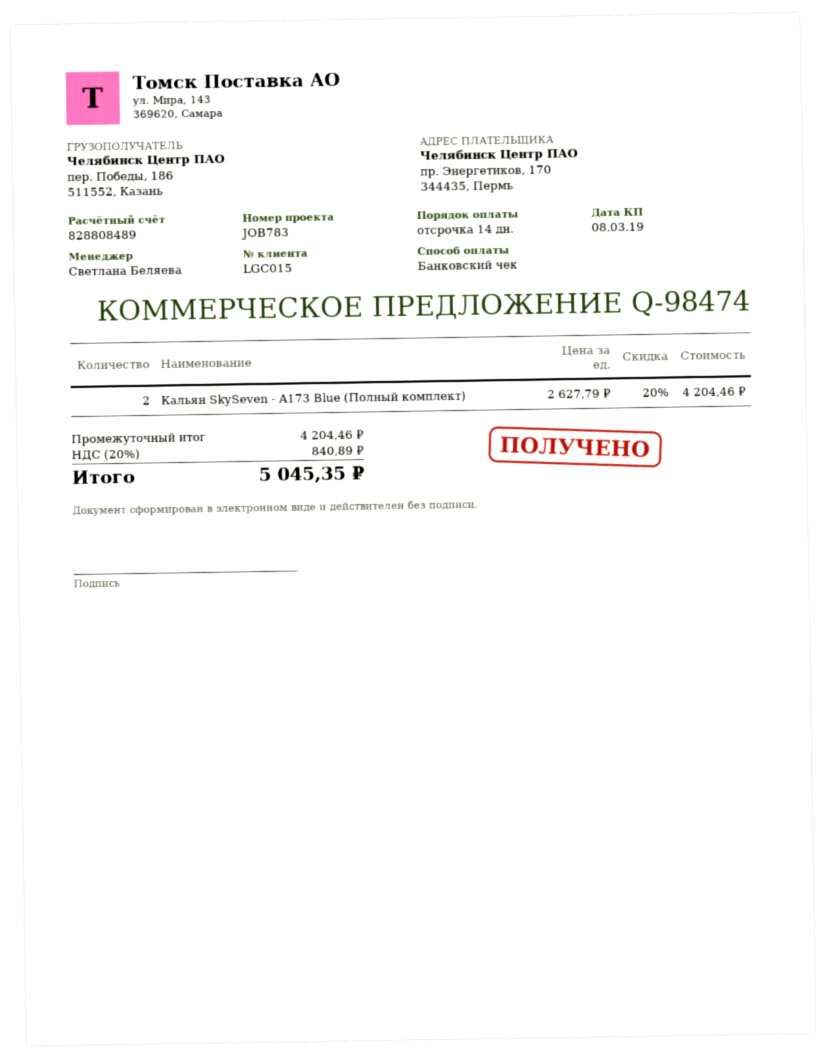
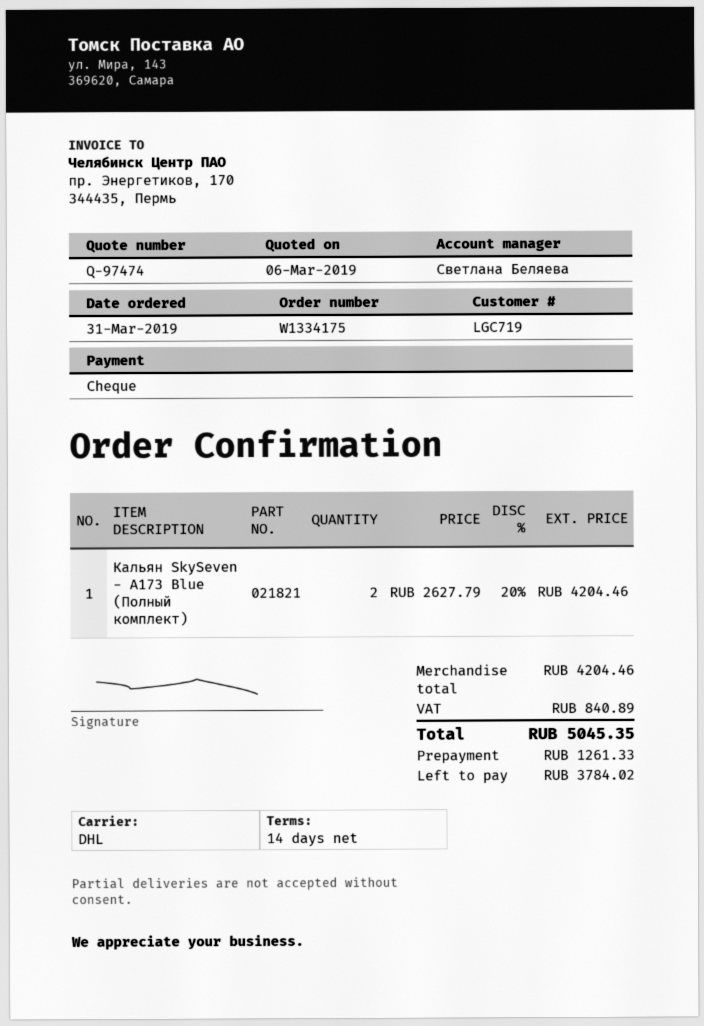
quote number: Q-98474 -> Q-97474
quote date: 2019-03-08 -> 2019-03-06
customer number: LGC015 -> LGC719

